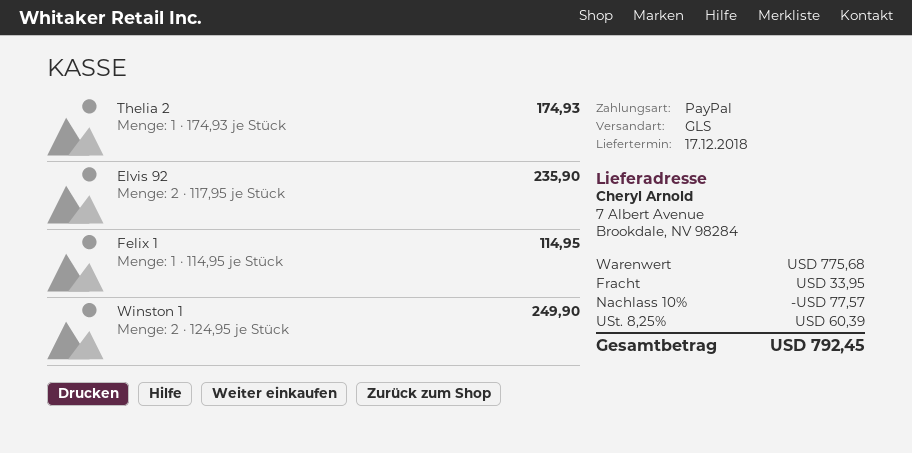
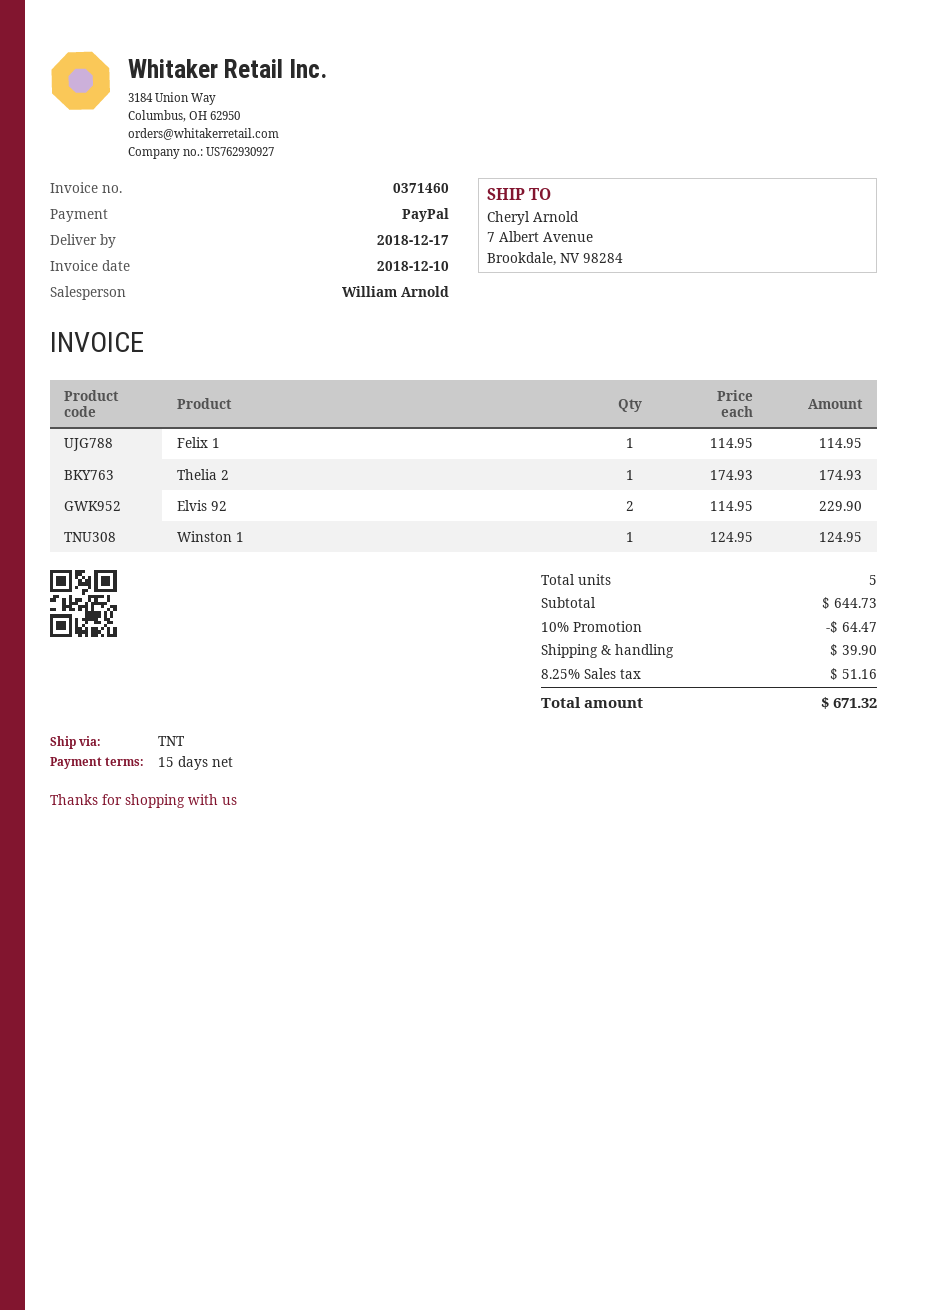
shipping method: GLS -> TNT
Elvis 92: 2 x 117.95 = 235.90 -> 2 x 114.95 = 229.90
Winston 1: 2 x 124.95 = 249.90 -> 1 x 124.95 = 124.95
subtotal: 775.68 -> 644.73
discount: 10% = 77.57 -> 10% = 64.47
shipping: 33.95 -> 39.90
tax: 8.25% = 60.39 -> 8.25% = 51.16
total: 792.45 -> 671.32

